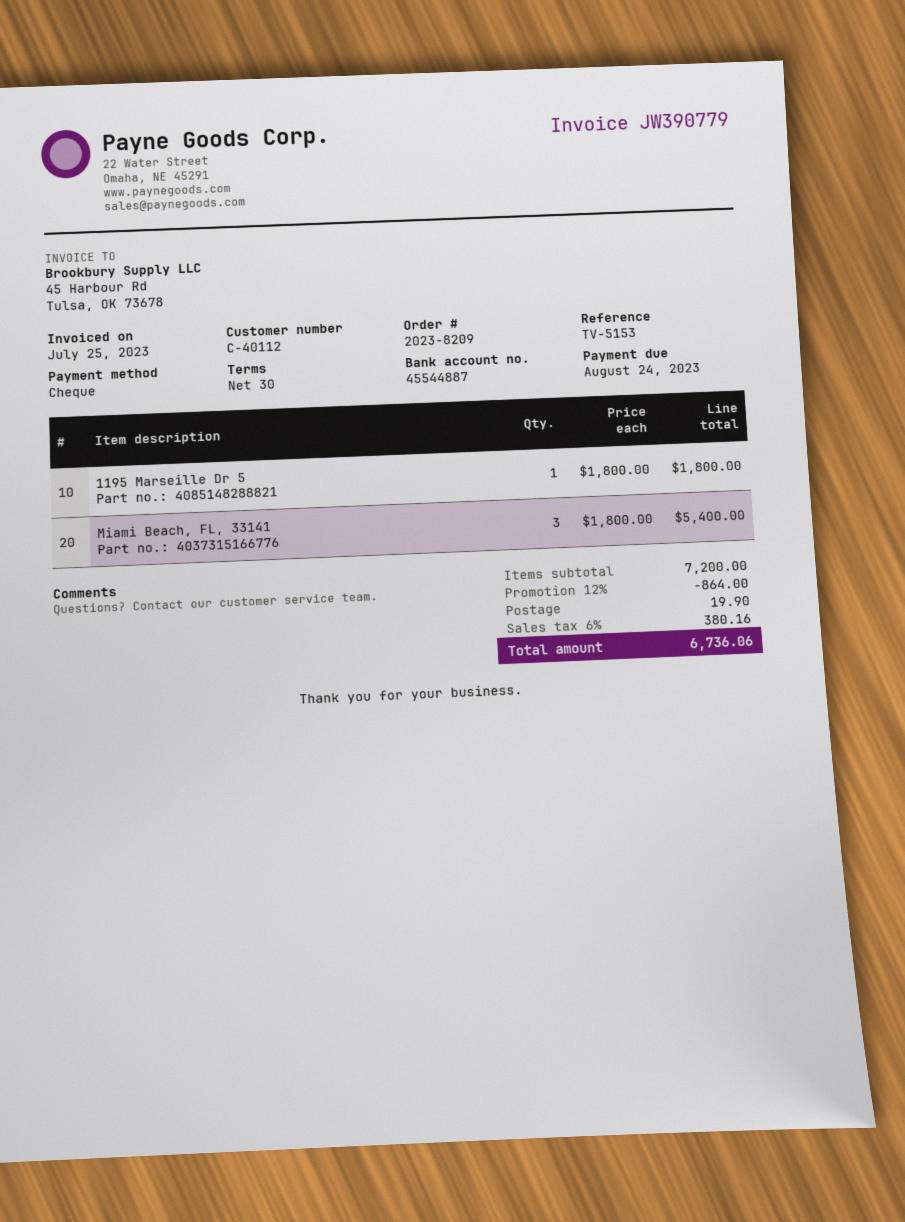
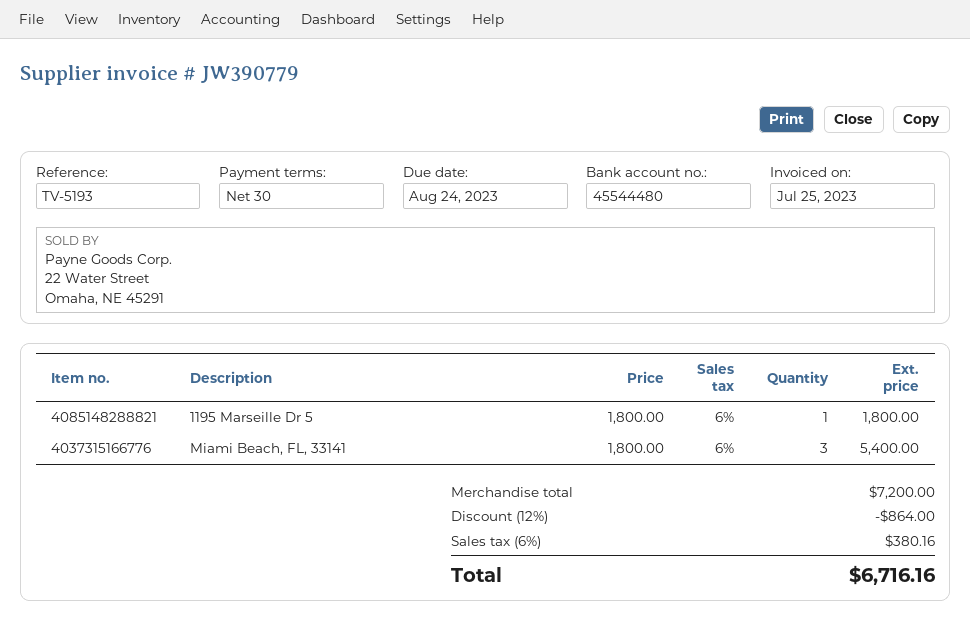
reference: TV-5153 -> TV-5193
bank account: 45544887 -> 45544480
shipping: 19.90 -> none
total: 6736.06 -> 6716.16

